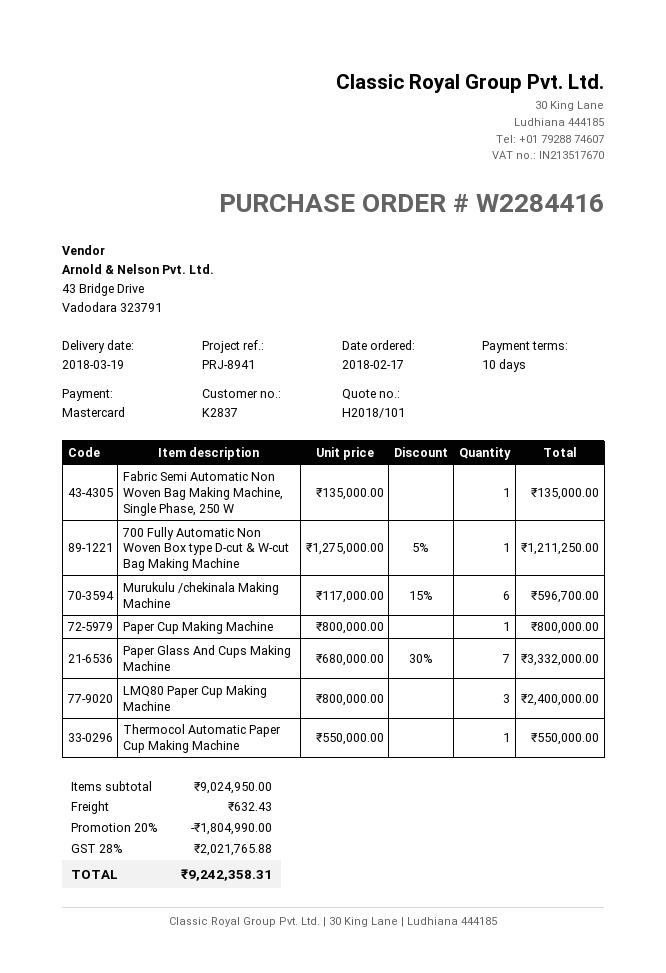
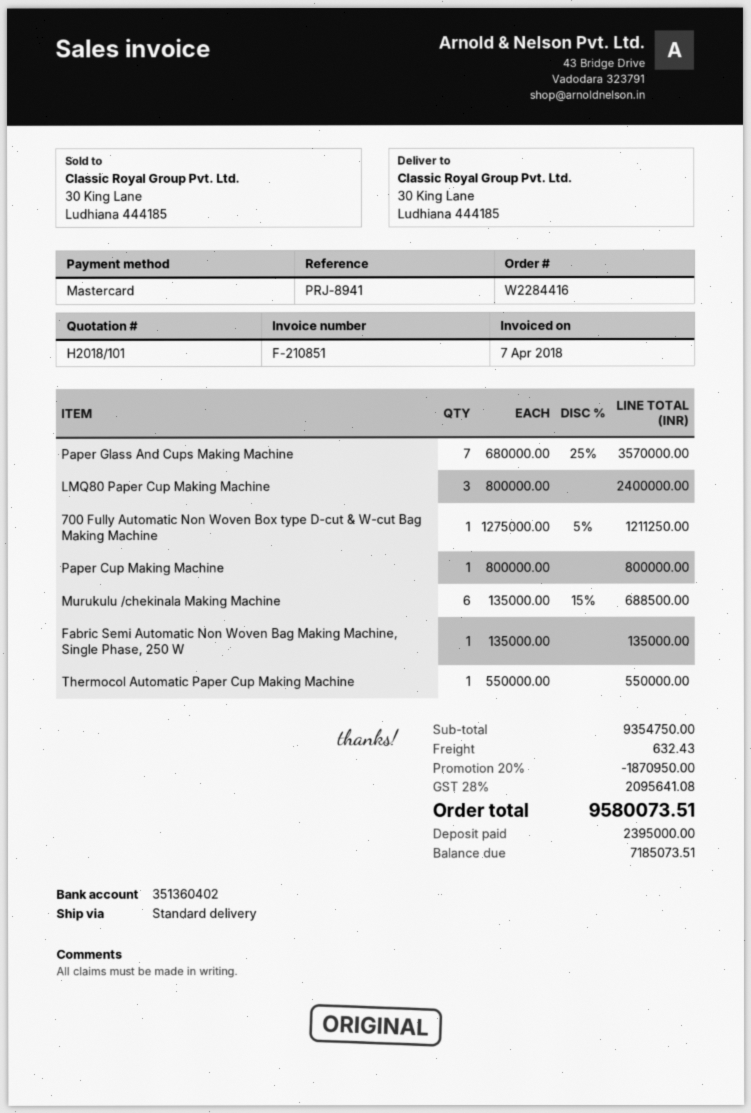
Murukulu /chekinala Making Machine: 6 x 117000.00 - 15% = 596700.00 -> 6 x 135000.00 - 15% = 688500.00
Paper Glass And Cups Making Machine: 7 x 680000.00 - 30% = 3332000.00 -> 7 x 680000.00 - 25% = 3570000.00
subtotal: 9024950.00 -> 9354750.00
discount: 20% = 1804990.00 -> 20% = 1870950.00
tax: 28% = 2021765.88 -> 28% = 2095641.08
total: 9242358.31 -> 9580073.51

